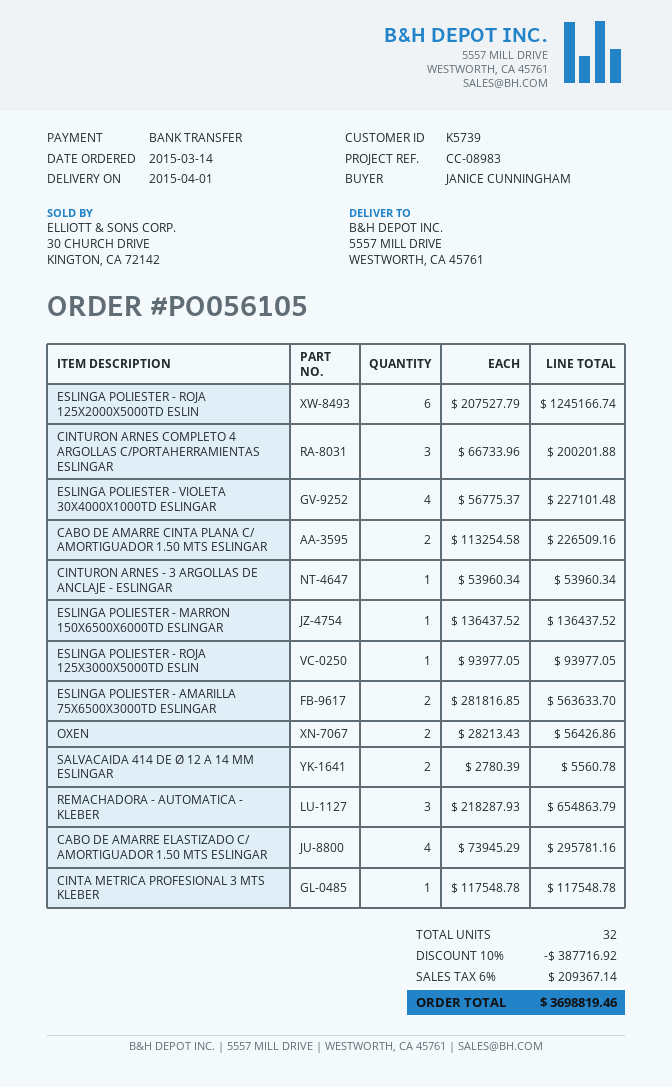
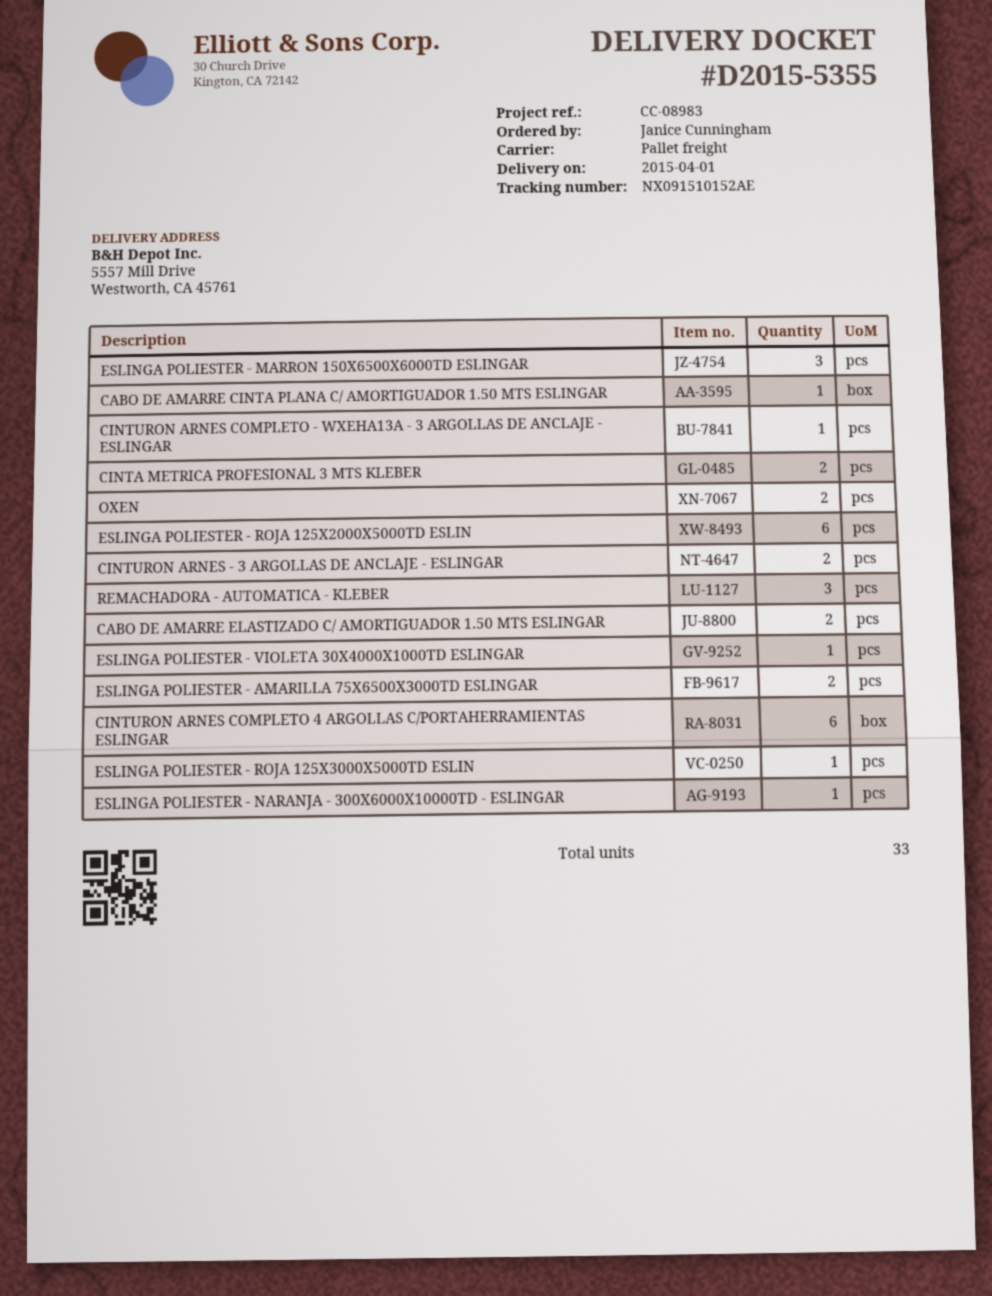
CINTURON ARNES COMPLETO 4 ARGOLLAS C/PORTAHERRAMIENTAS ESLINGAR: 3 -> 6
ESLINGA POLIESTER - VIOLETA 30X4000X1000TD ESLINGAR: 4 -> 1
CABO DE AMARRE CINTA PLANA C/ AMORTIGUADOR 1.50 MTS ESLINGAR: 2 -> 1
CINTURON ARNES - 3 ARGOLLAS DE ANCLAJE - ESLINGAR: 1 -> 2
ESLINGA POLIESTER - MARRON 150X6500X6000TD ESLINGAR: 1 -> 3
SALVACAIDA 414 DE Ø 12 A 14 MM ESLINGAR: 2 -> none
CABO DE AMARRE ELASTIZADO C/ AMORTIGUADOR 1.50 MTS ESLINGAR: 4 -> 2
CINTA METRICA PROFESIONAL 3 MTS KLEBER: 1 -> 2
CINTURON ARNES COMPLETO - WXEHA13A - 3 ARGOLLAS DE ANCLAJE - ESLINGAR: none -> 1
ESLINGA POLIESTER - NARANJA - 300X6000X10000TD - ESLINGAR: none -> 1
total quantity: 32 -> 33

